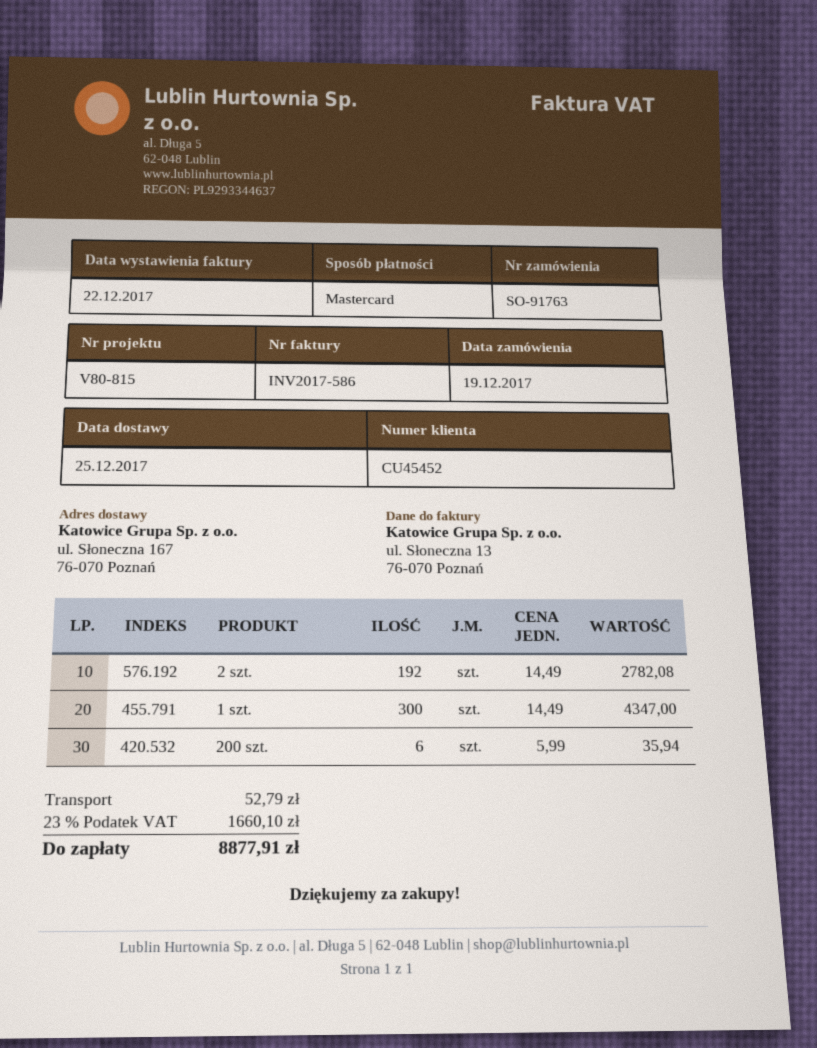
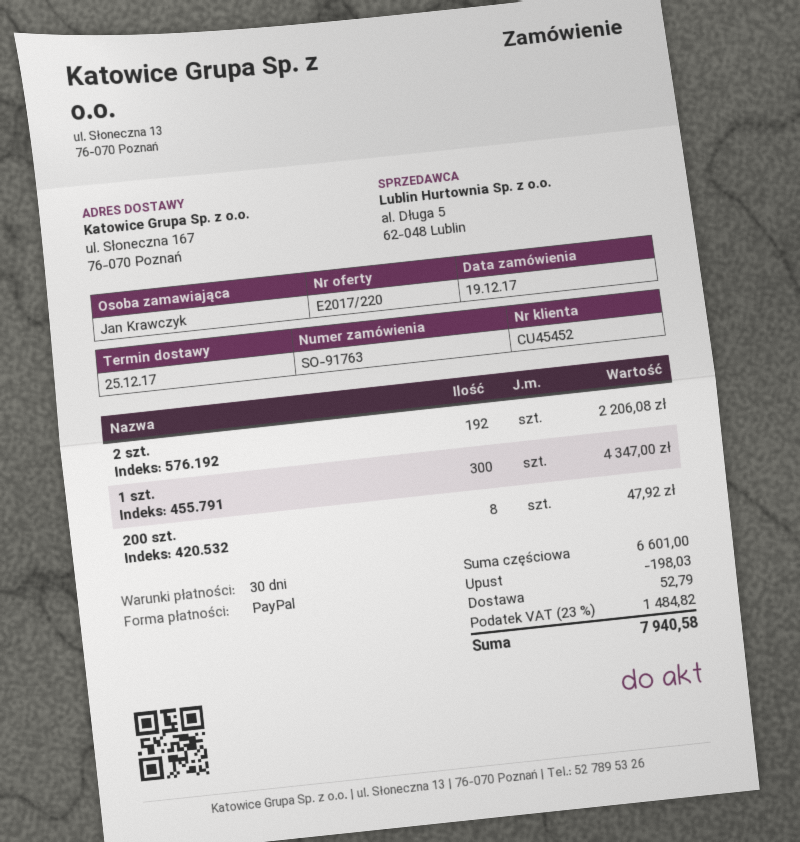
payment method: Mastercard -> PayPal
2 szt.: 192 for 2782.08 -> 192 for 2206.08
200 szt.: 6 for 35.94 -> 8 for 47.92
discount: none -> 198.03
tax: 23% = 1660.10 -> 23% = 1484.82
total: 8877.91 -> 7940.58

